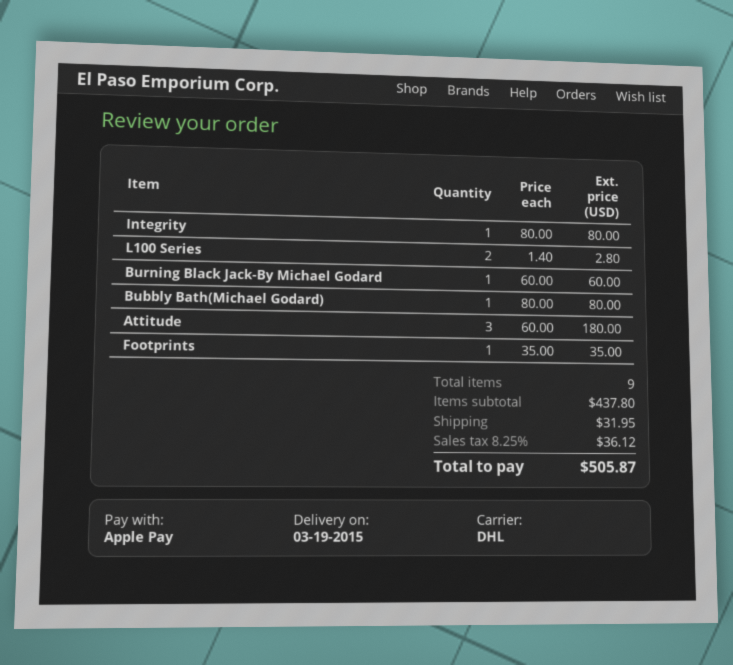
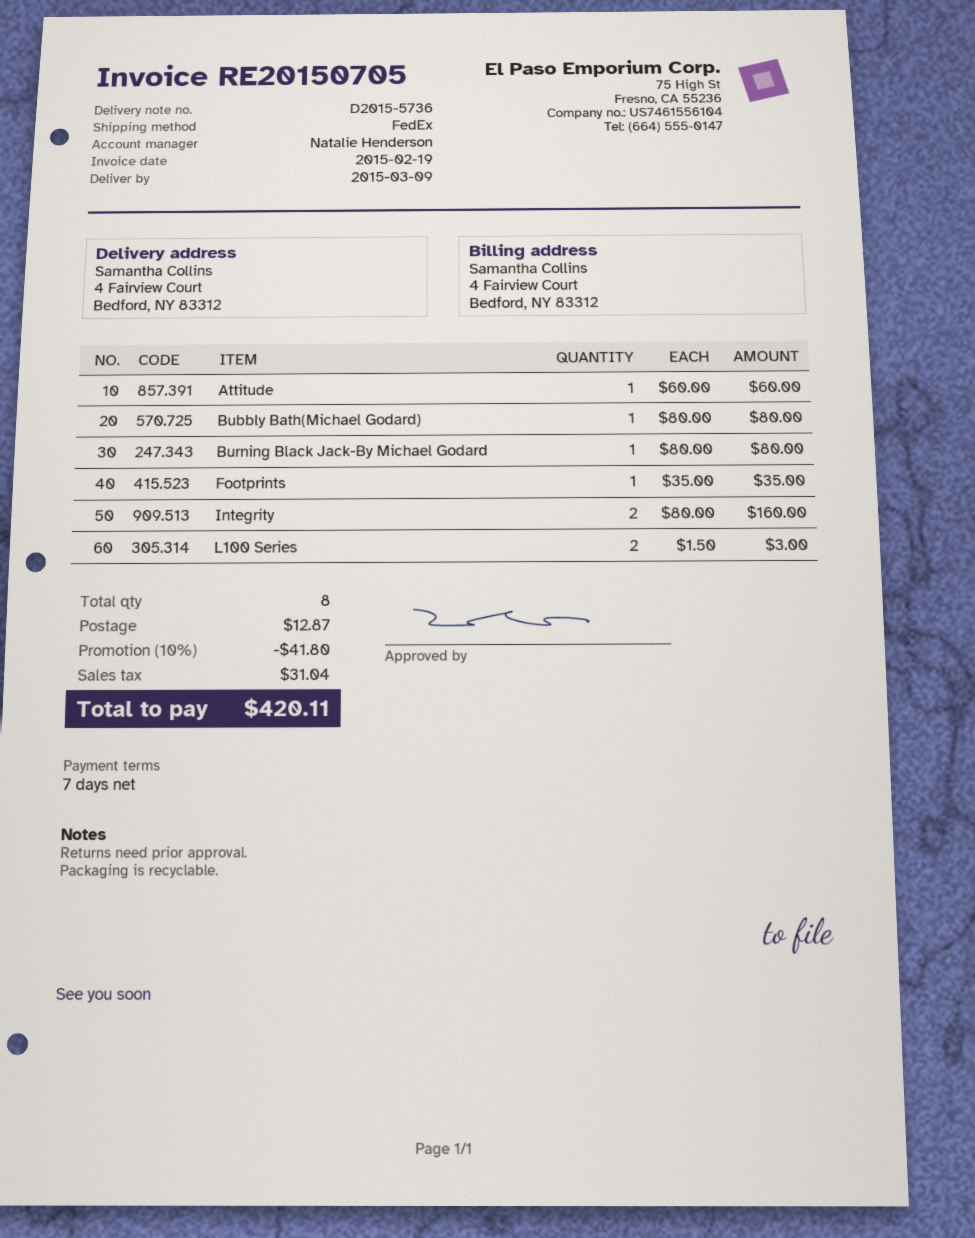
delivery date: 2015-03-19 -> 2015-03-09
shipping method: DHL -> FedEx
Integrity: 1 x 80.00 = 80.00 -> 2 x 80.00 = 160.00
L100 Series: 2 x 1.40 = 2.80 -> 2 x 1.50 = 3.00
Burning Black Jack-By Michael Godard: 1 x 60.00 = 60.00 -> 1 x 80.00 = 80.00
Attitude: 3 x 60.00 = 180.00 -> 1 x 60.00 = 60.00
total quantity: 9 -> 8
discount: none -> 10% = 41.80
shipping: 31.95 -> 12.87
tax: 36.12 -> 31.04
total: 505.87 -> 420.11

